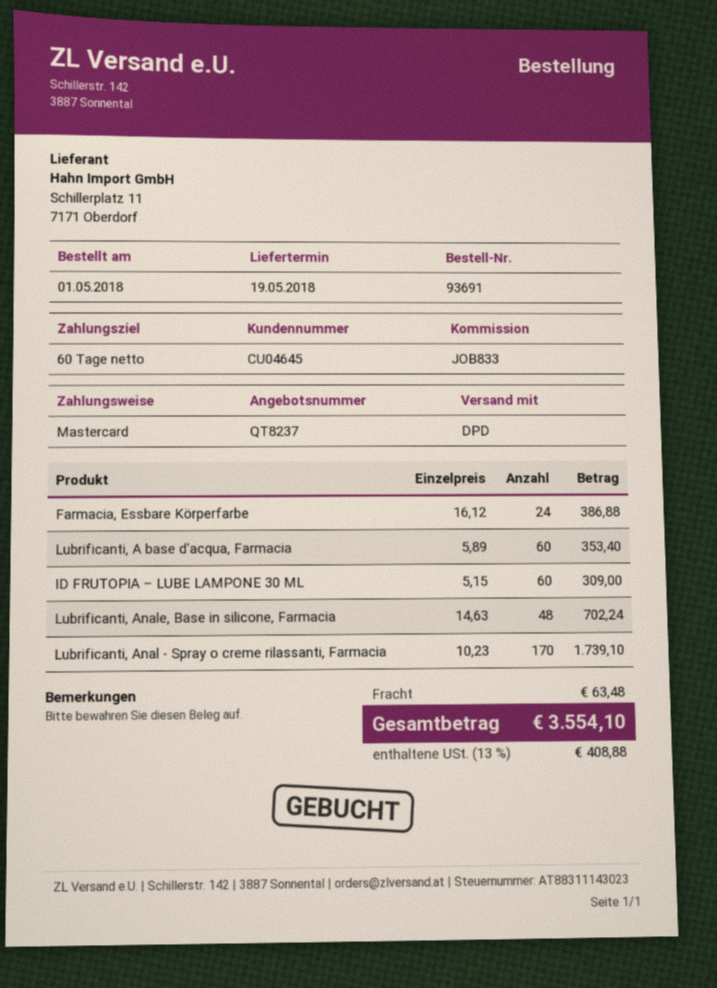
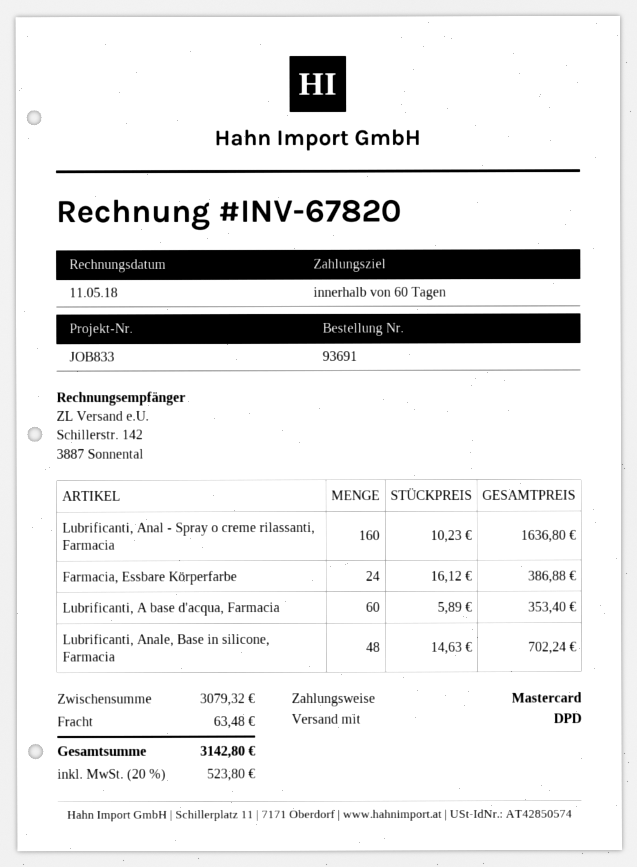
ID FRUTOPIA – LUBE LAMPONE 30 ML: 60 x 5.15 = 309.00 -> none
Lubrificanti, Anal - Spray o creme rilassanti, Farmacia: 170 x 10.23 = 1739.10 -> 160 x 10.23 = 1636.80
tax: 13% = 408.88 -> 20% = 523.80
total: 3554.10 -> 3142.80

